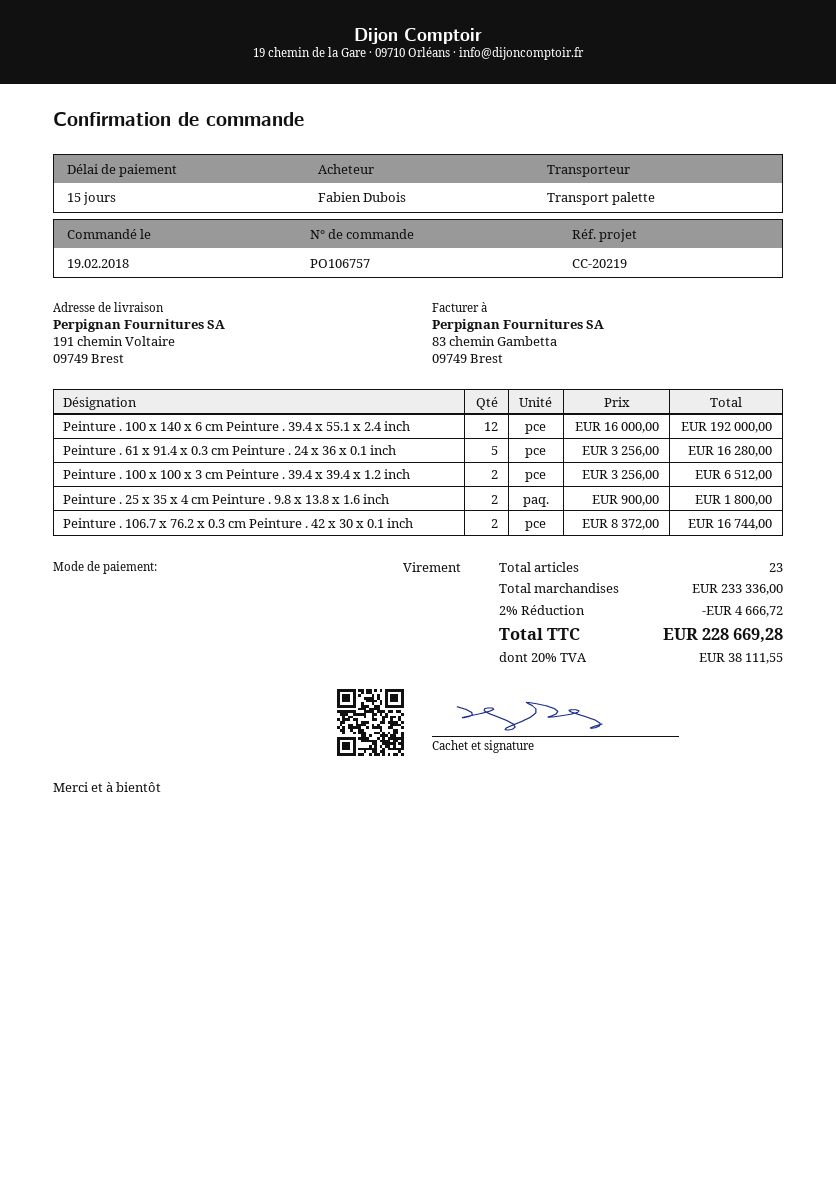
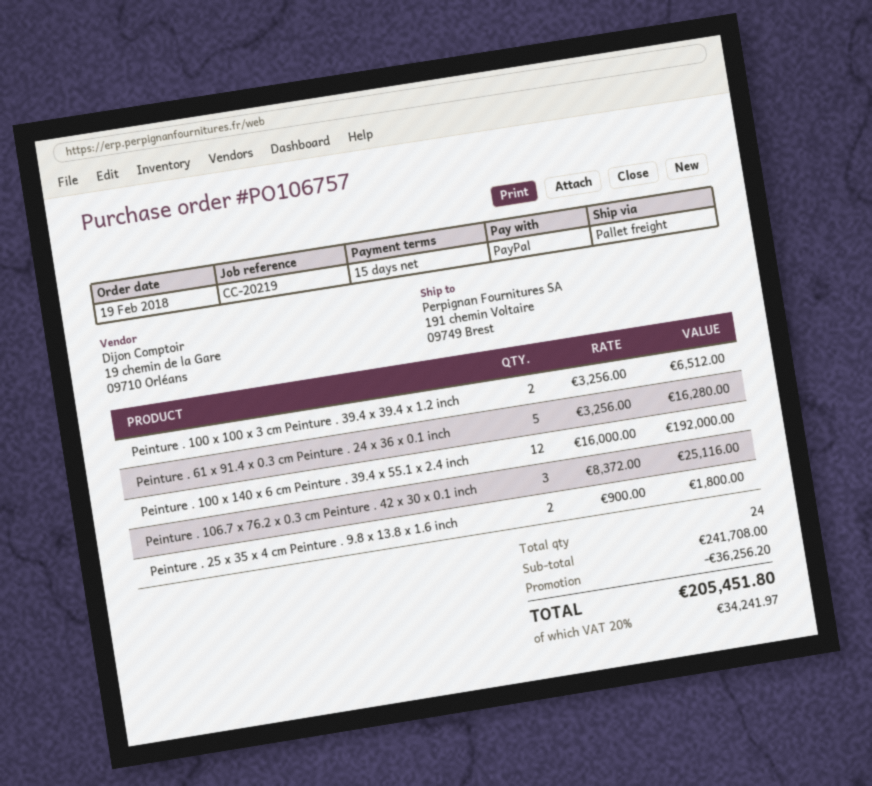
payment method: bank transfer -> PayPal
Peinture . 106.7 x 76.2 x 0.3 cm Peinture . 42 x 30 x 0.1 inch: 2 x 8372.00 = 16744.00 -> 3 x 8372.00 = 25116.00
total quantity: 23 -> 24
subtotal: 233336.00 -> 241708.00
discount: 4666.72 -> 36256.20
tax: 20% = 38111.55 -> 20% = 34241.97
total: 228669.28 -> 205451.80

